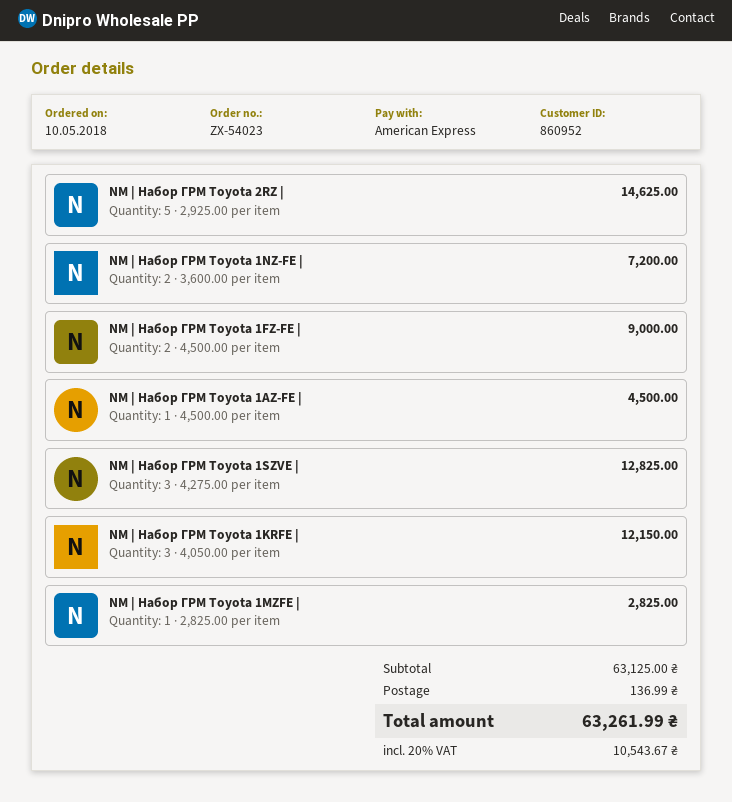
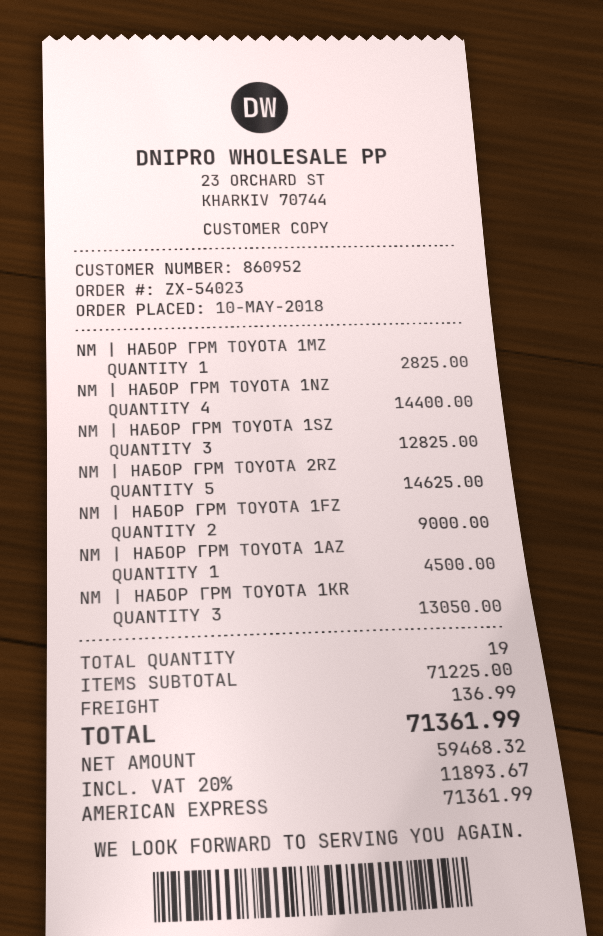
NM | Набор ГРМ Toyota 1NZ-FE |: 2 for 7200.00 -> 4 for 14400.00
NM | Набор ГРМ Toyota 1KRFE |: 3 for 12150.00 -> 3 for 13050.00
subtotal: 63125.00 -> 71225.00
tax: 20% = 10543.67 -> 20% = 11893.67
total: 63261.99 -> 71361.99

